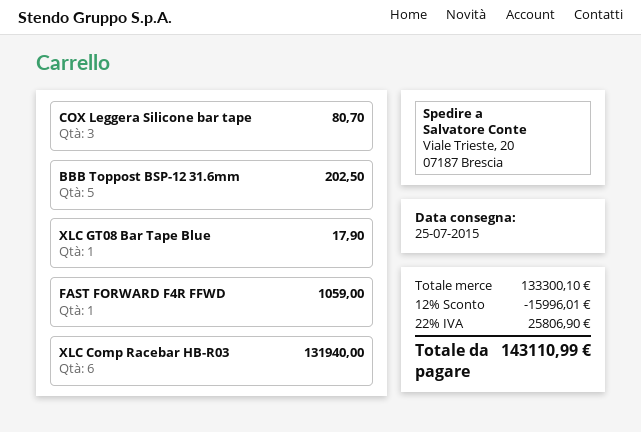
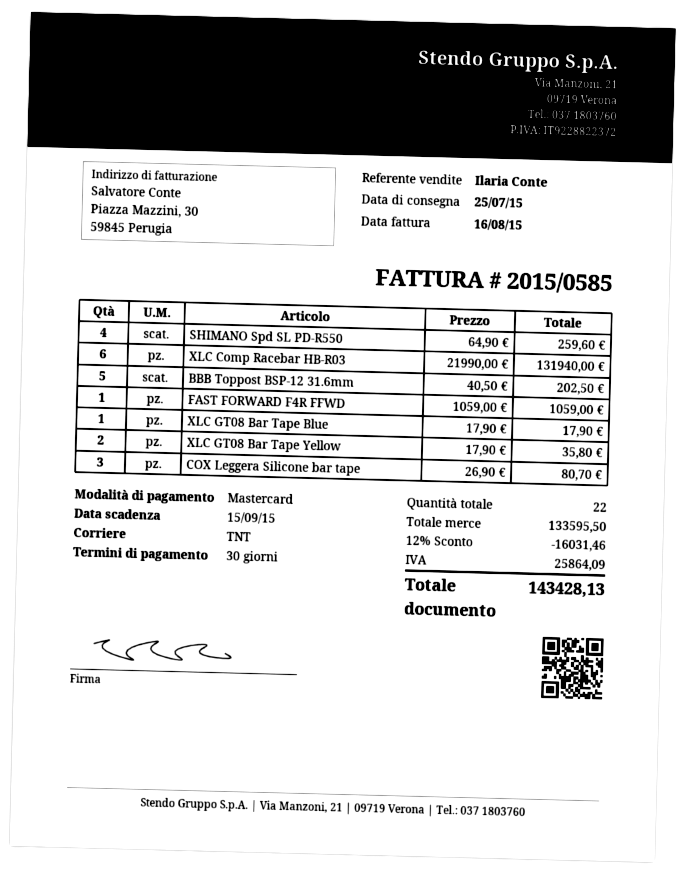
SHIMANO Spd SL PD-R550: none -> 4 for 259.60
XLC GT08 Bar Tape Yellow: none -> 2 for 35.80
subtotal: 133300.10 -> 133595.50
discount: 12% = 15996.01 -> 12% = 16031.46
tax: 25806.90 -> 25864.09
total: 143110.99 -> 143428.13

